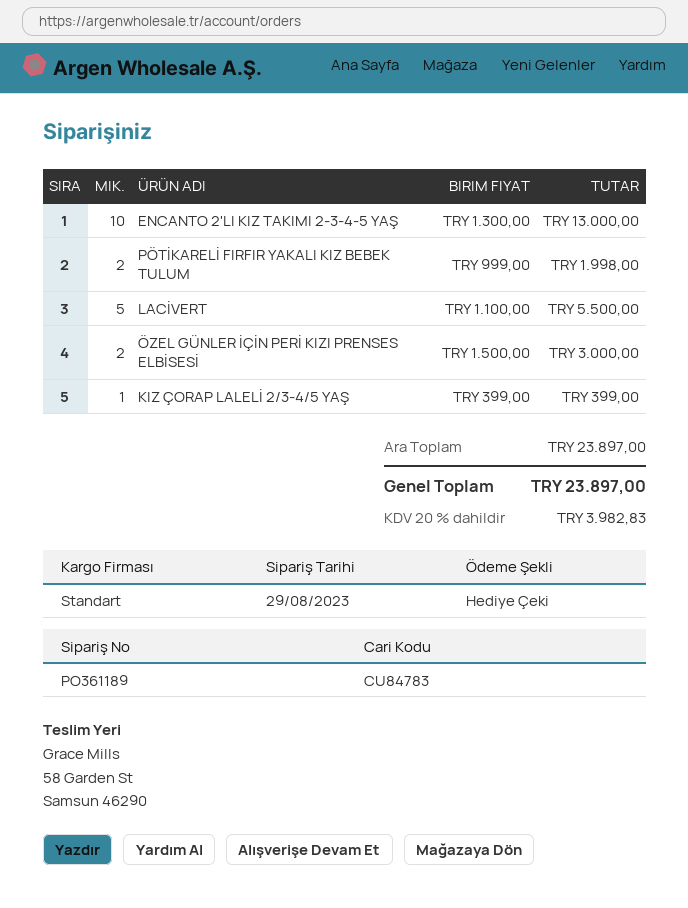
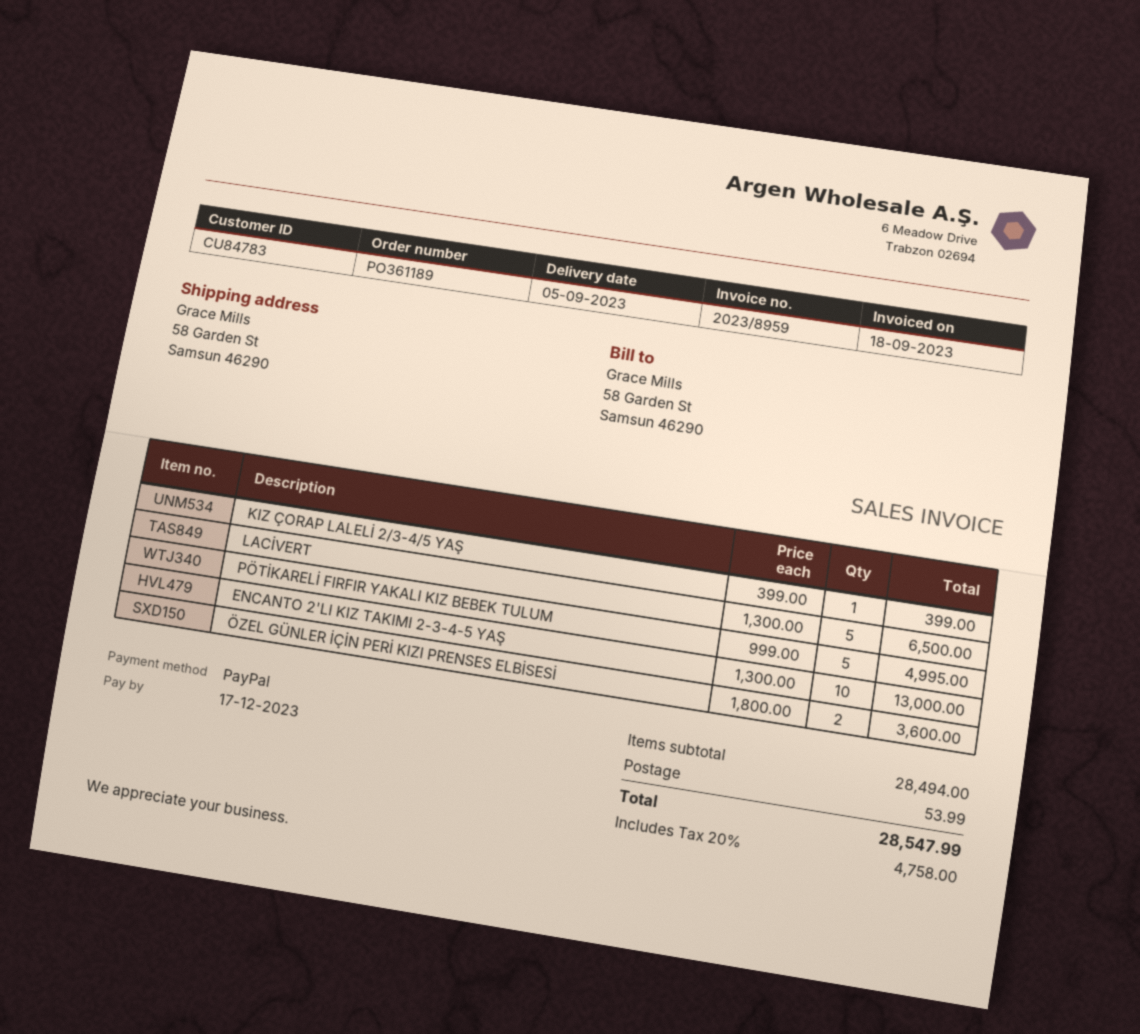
payment method: gift card -> PayPal
PÖTİKARELİ FIRFIR YAKALI KIZ BEBEK TULUM: 2 x 999.00 = 1998.00 -> 5 x 999.00 = 4995.00
LACİVERT: 5 x 1100.00 = 5500.00 -> 5 x 1300.00 = 6500.00
ÖZEL GÜNLER İÇİN PERİ KIZI PRENSES ELBİSESİ: 2 x 1500.00 = 3000.00 -> 2 x 1800.00 = 3600.00
subtotal: 23897.00 -> 28494.00
shipping: none -> 53.99
tax: 20% = 3982.83 -> 20% = 4758.00
total: 23897.00 -> 28547.99

